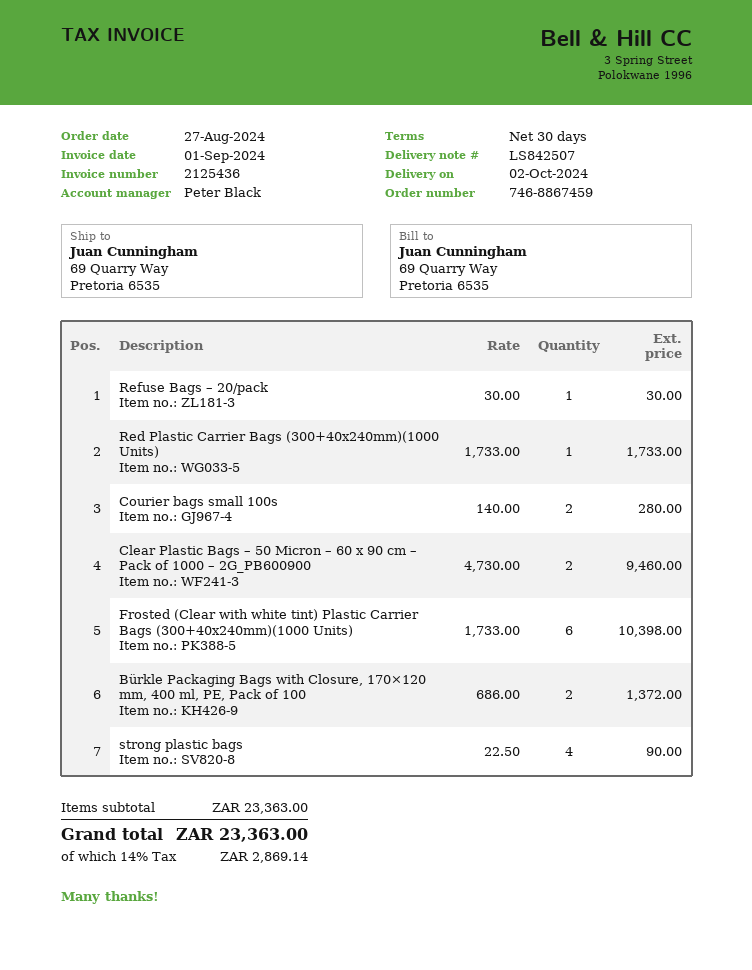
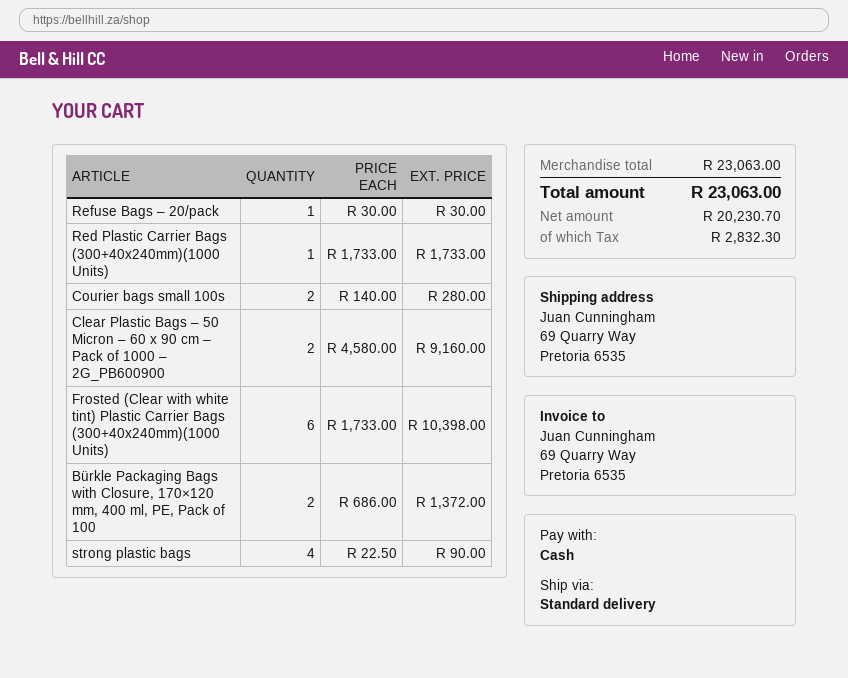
Clear Plastic Bags – 50 Micron – 60 x 90 cm – Pack of 1000 – 2G_PB600900: 2 x 4730.00 = 9460.00 -> 2 x 4580.00 = 9160.00
subtotal: 23363.00 -> 23063.00
tax: 2869.14 -> 2832.30
total: 23363.00 -> 23063.00

